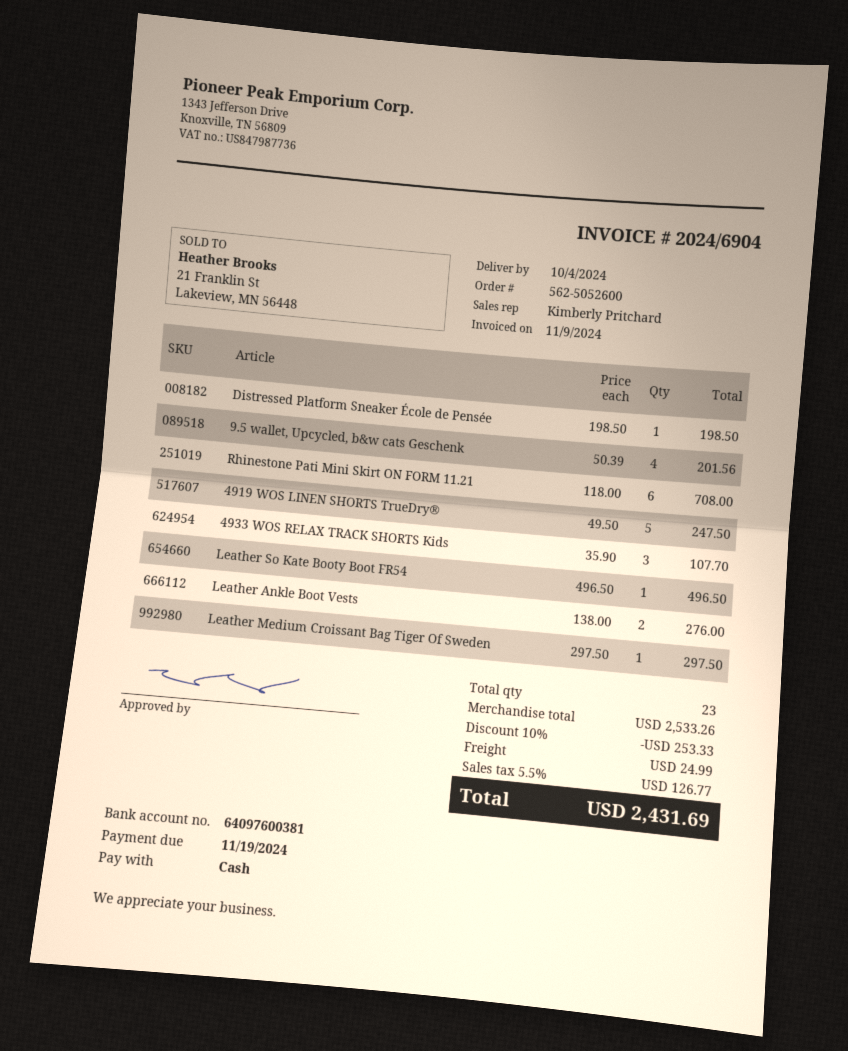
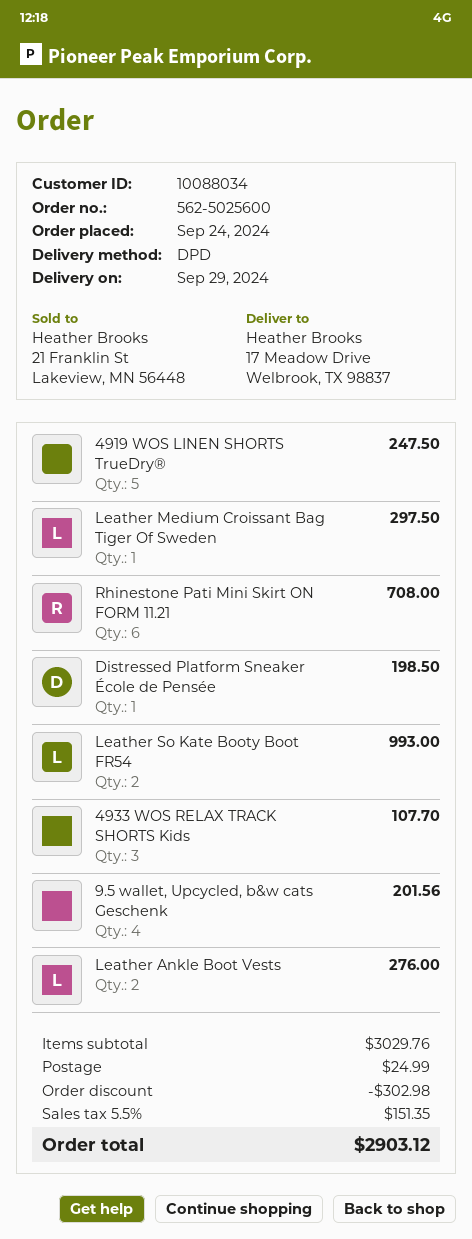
order number: 562-5052600 -> 562-5025600
delivery date: 2024-10-04 -> 2024-09-29
Leather So Kate Booty Boot FR54: 1 for 496.50 -> 2 for 993.00
subtotal: 2533.26 -> 3029.76
discount: 253.33 -> 302.98
tax: 5.5% = 126.77 -> 5.5% = 151.35
total: 2431.69 -> 2903.12

